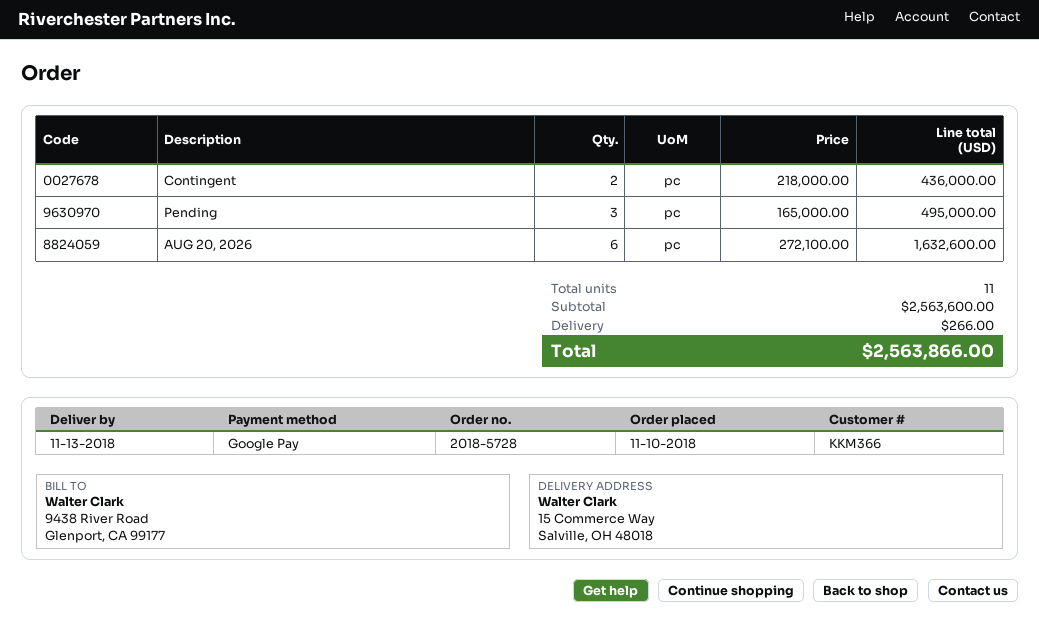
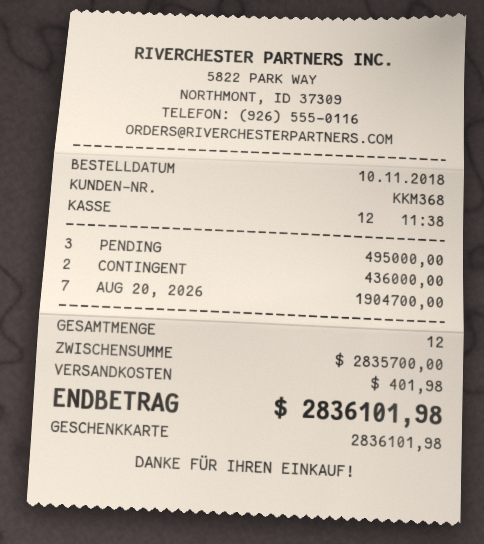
customer number: KKM366 -> KKM368
payment method: Google Pay -> gift card
AUG 20, 2026: 6 for 1632600.00 -> 7 for 1904700.00
total quantity: 11 -> 12
subtotal: 2563600.00 -> 2835700.00
shipping: 266.00 -> 401.98
total: 2563866.00 -> 2836101.98

